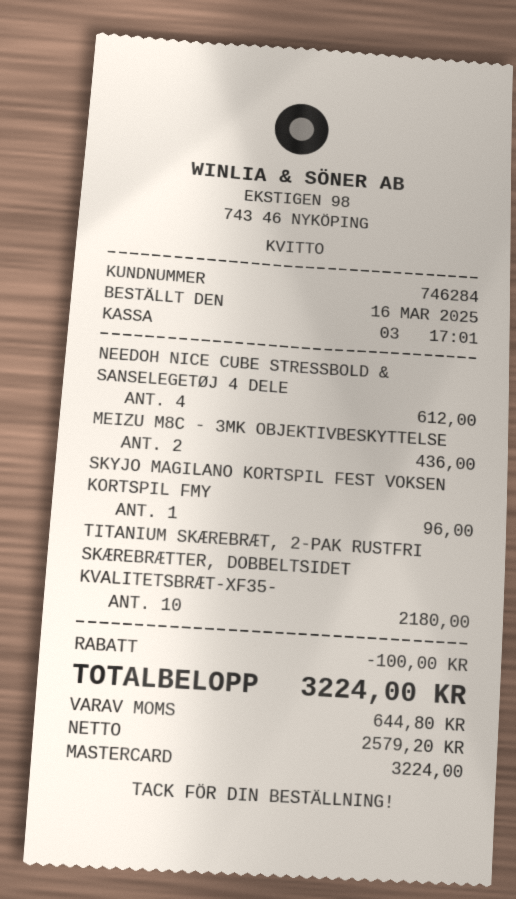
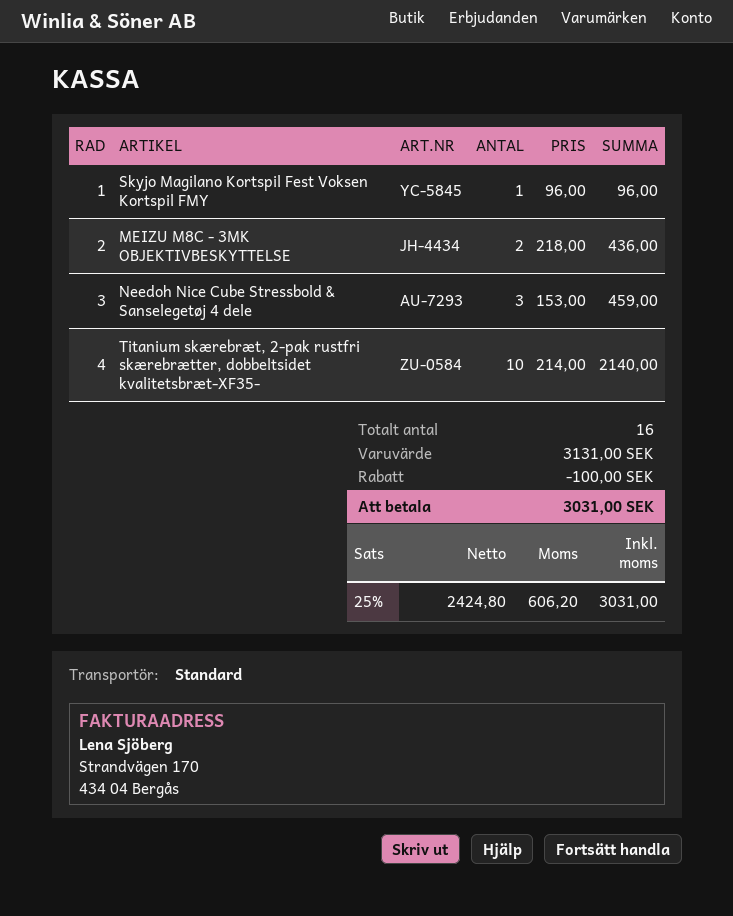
NEEDOH NICE CUBE STRESSBOLD & SANSELEGETØJ 4 DELE: 4 for 612.00 -> 3 for 459.00
TITANIUM SKÆREBRÆT, 2-PAK RUSTFRI SKÆREBRÆTTER, DOBBELTSIDET KVALITETSBRÆT-XF35-: 10 for 2180.00 -> 10 for 2140.00
net: 2579.20 -> 2424.80
tax: 644.80 -> 606.20
total: 3224.00 -> 3031.00

